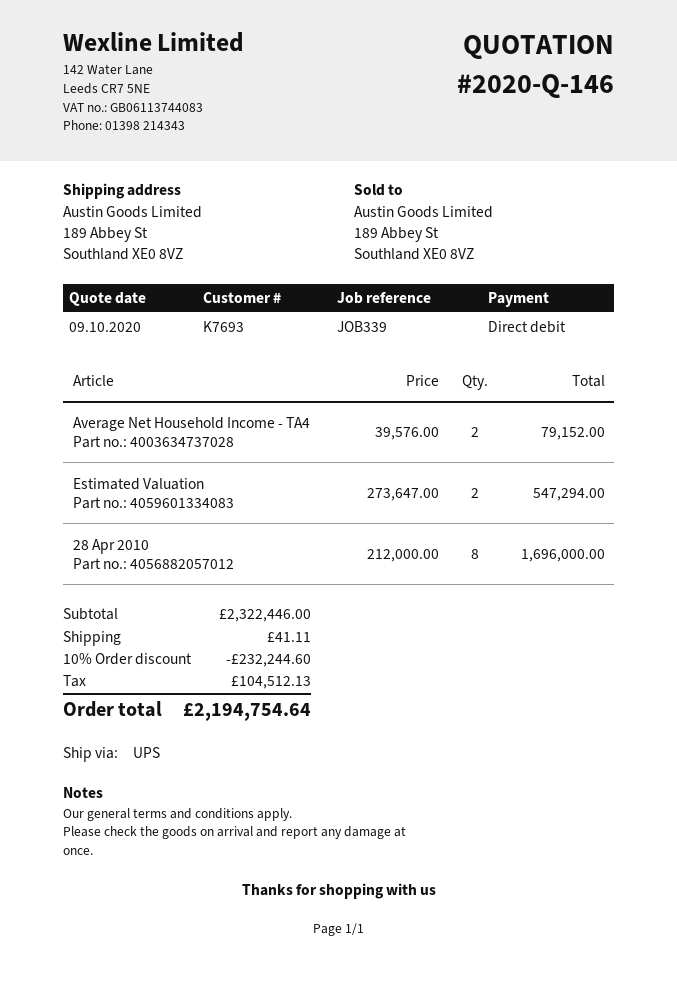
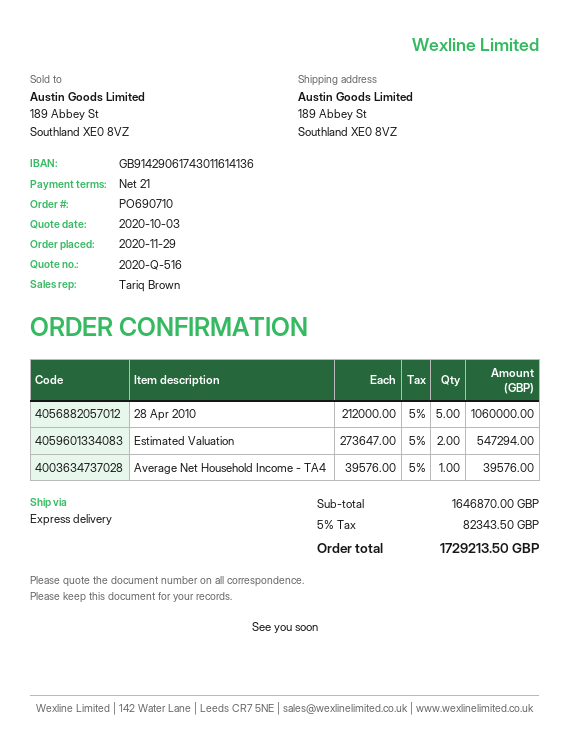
quote number: 2020-Q-146 -> 2020-Q-516
quote date: 2020-10-09 -> 2020-10-03
shipping method: UPS -> express
Average Net Household Income - TA4: 2 x 39576.00 = 79152.00 -> 1 x 39576.00 = 39576.00
28 Apr 2010: 8 x 212000.00 = 1696000.00 -> 5 x 212000.00 = 1060000.00
subtotal: 2322446.00 -> 1646870.00
discount: 10% = 232244.60 -> none
shipping: 41.11 -> none
tax: 104512.13 -> 82343.50
total: 2194754.64 -> 1729213.50

